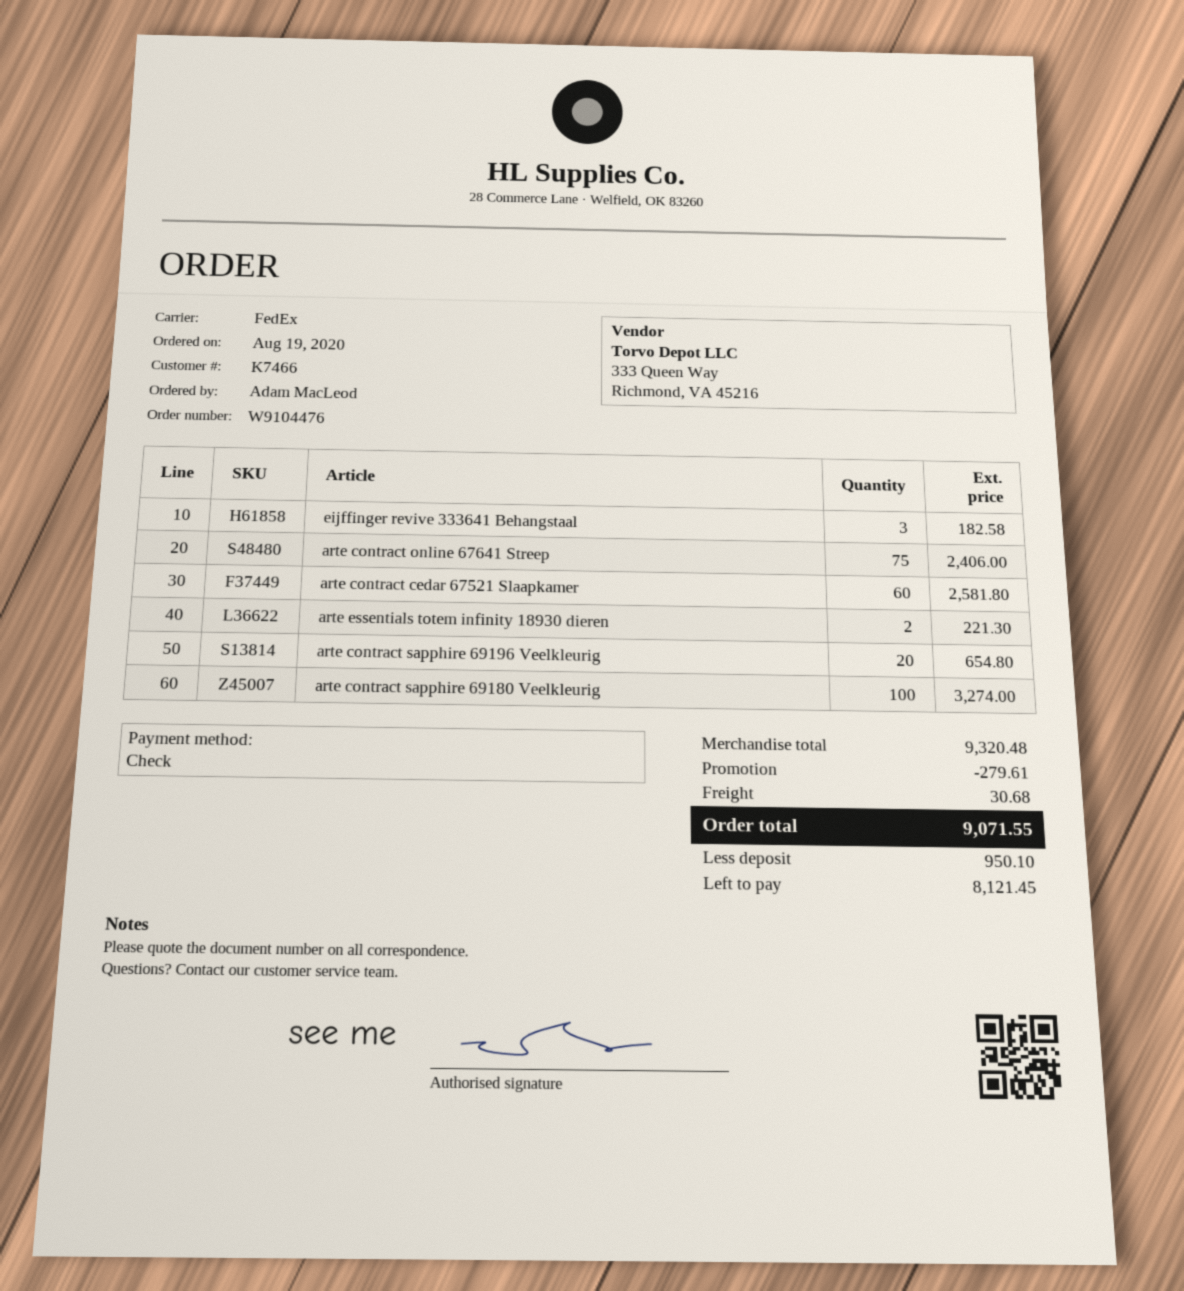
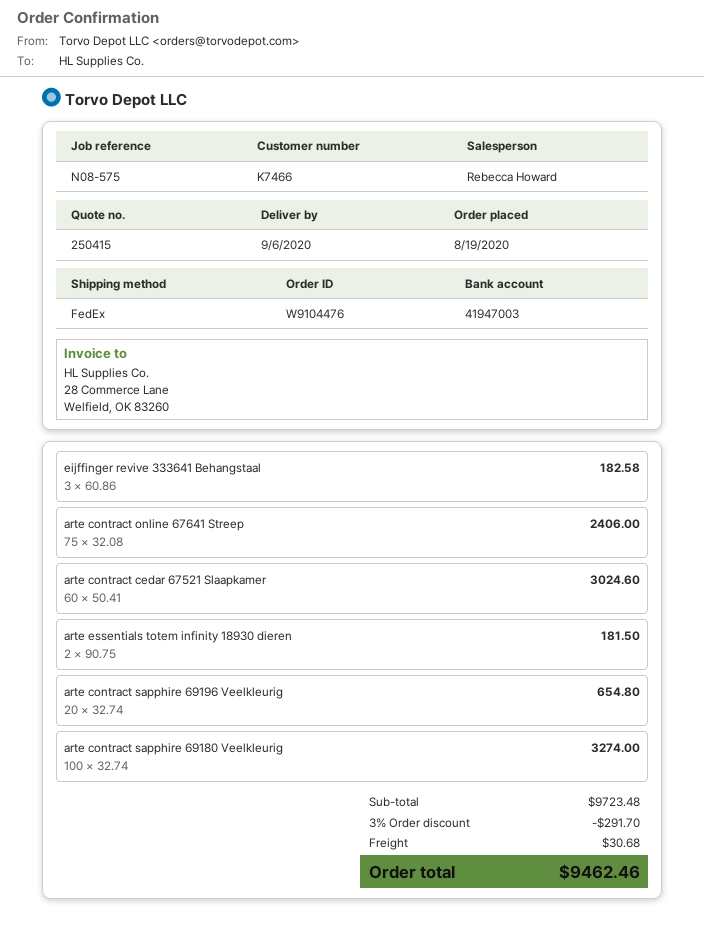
arte contract cedar 67521 Slaapkamer: 60 for 2581.80 -> 60 for 3024.60
arte essentials totem infinity 18930 dieren: 2 for 221.30 -> 2 for 181.50
subtotal: 9320.48 -> 9723.48
discount: 279.61 -> 291.70
total: 9071.55 -> 9462.46

